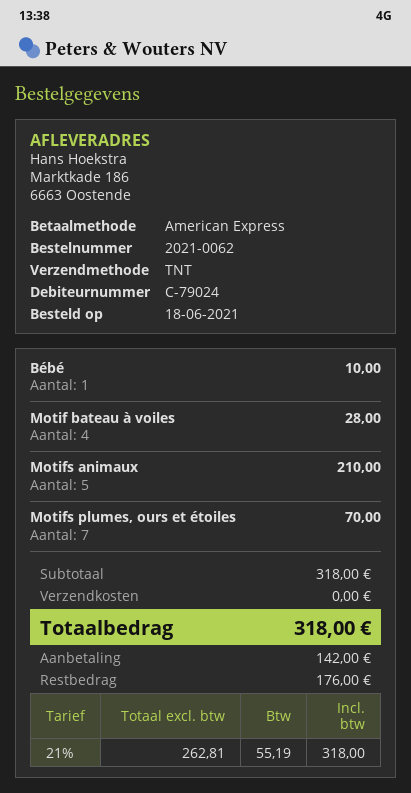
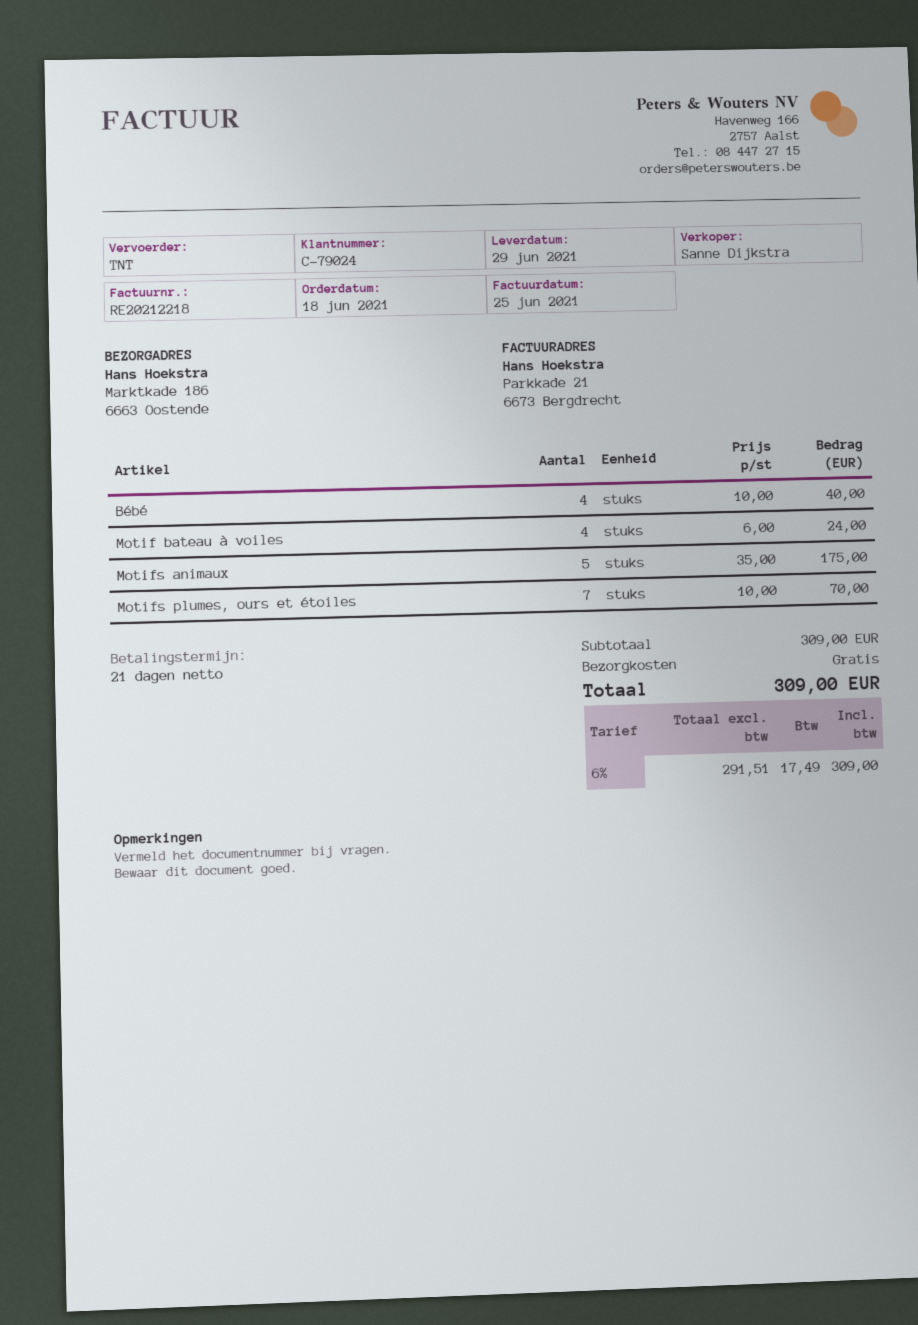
Bébé: 1 for 10.00 -> 4 for 40.00
Motif bateau à voiles: 4 for 28.00 -> 4 for 24.00
Motifs animaux: 5 for 210.00 -> 5 for 175.00
subtotal: 318.00 -> 309.00
net: 262.81 -> 291.51
tax: 21% = 55.19 -> 6% = 17.49
total: 318.00 -> 309.00

